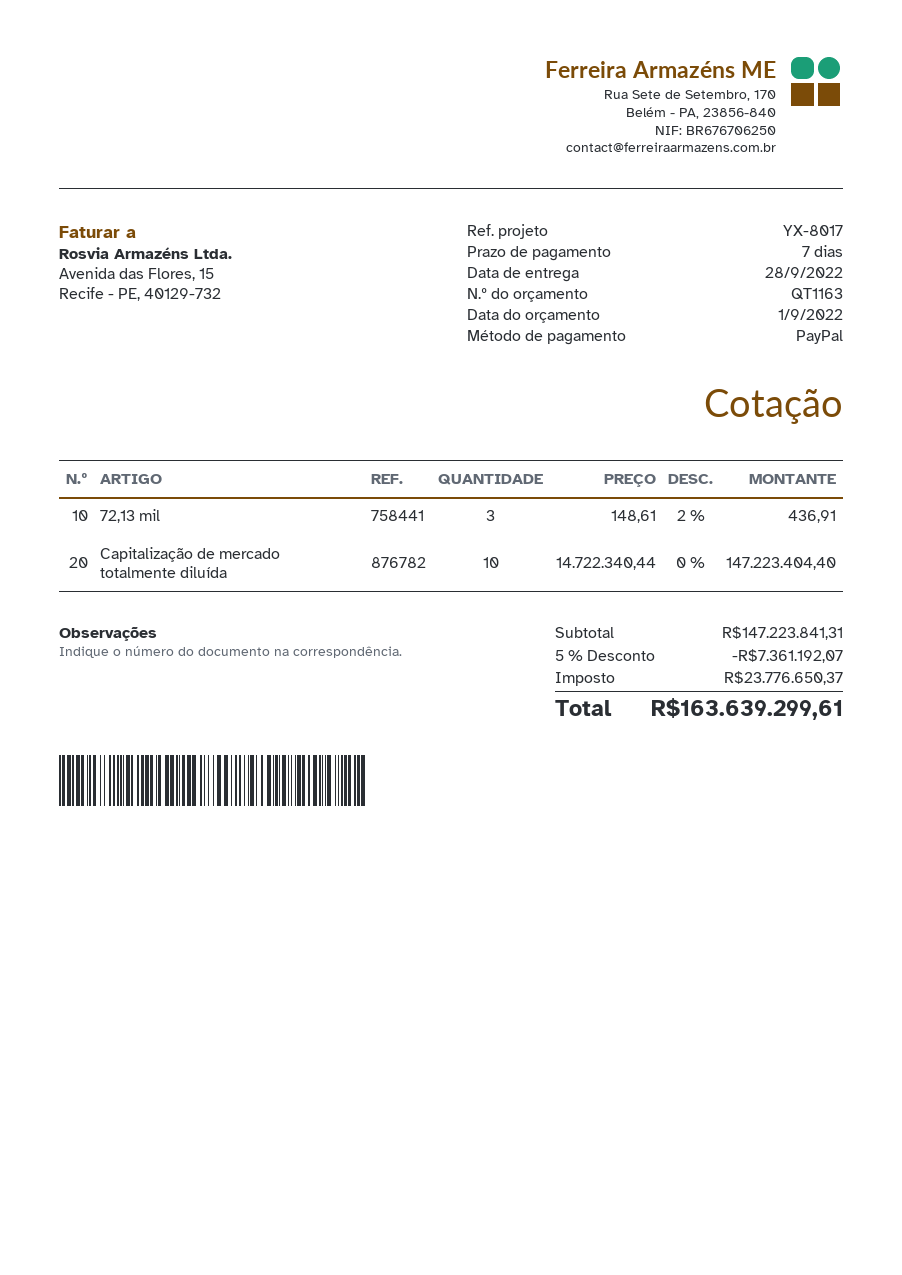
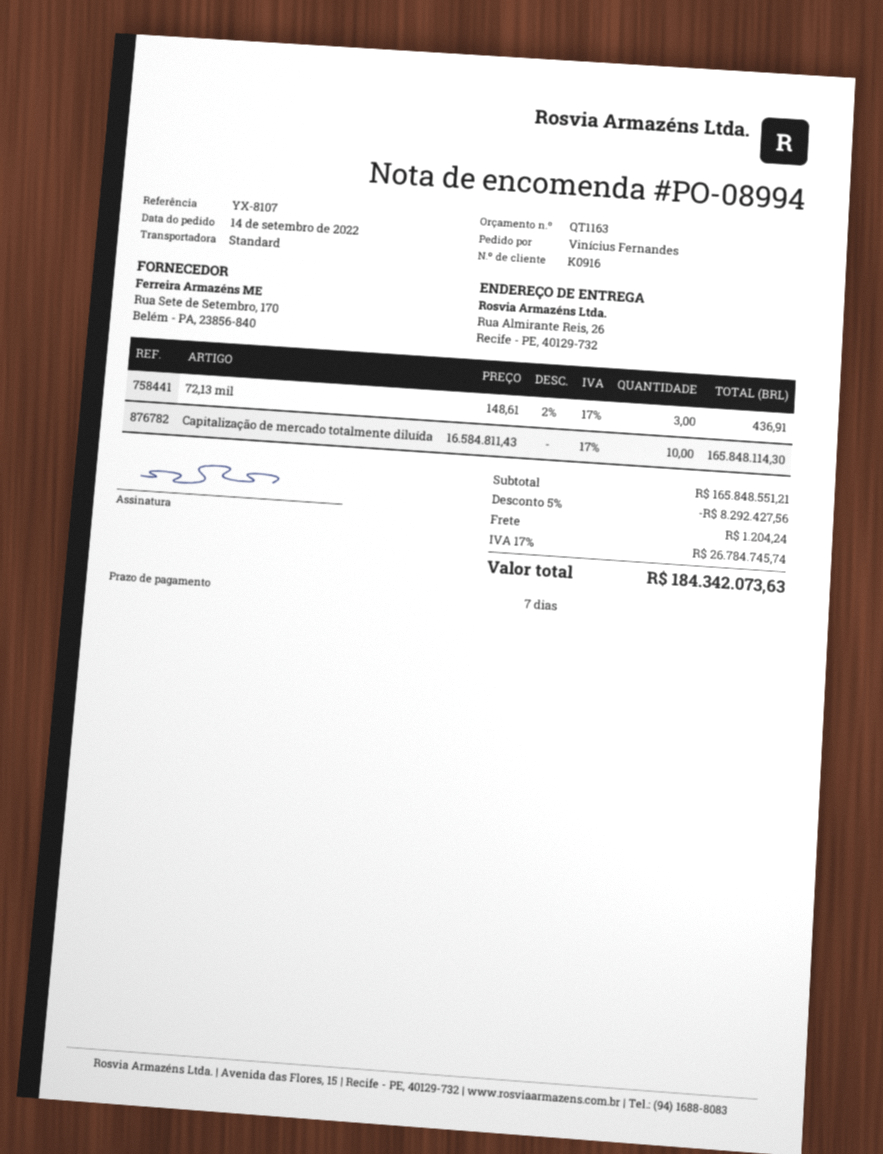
reference: YX-8017 -> YX-8107
Capitalização de mercado totalmente diluída: 10 x 14722340.44 = 147223404.40 -> 10 x 16584811.43 = 165848114.30
subtotal: 147223841.31 -> 165848551.21
discount: 5% = 7361192.07 -> 5% = 8292427.56
shipping: none -> 1204.24
tax: 23776650.37 -> 26784745.74
total: 163639299.61 -> 184342073.63

